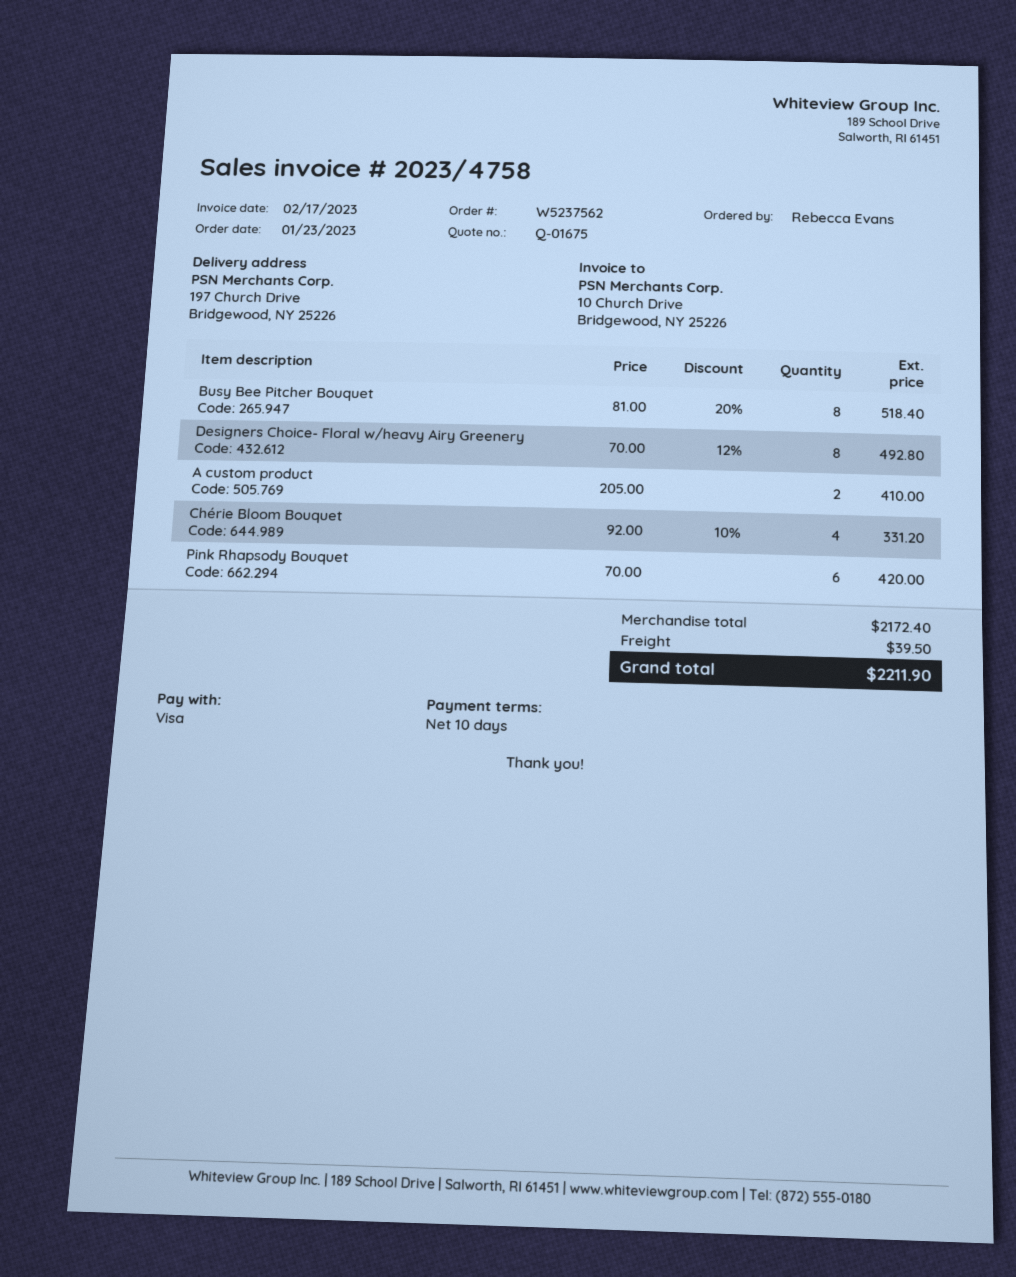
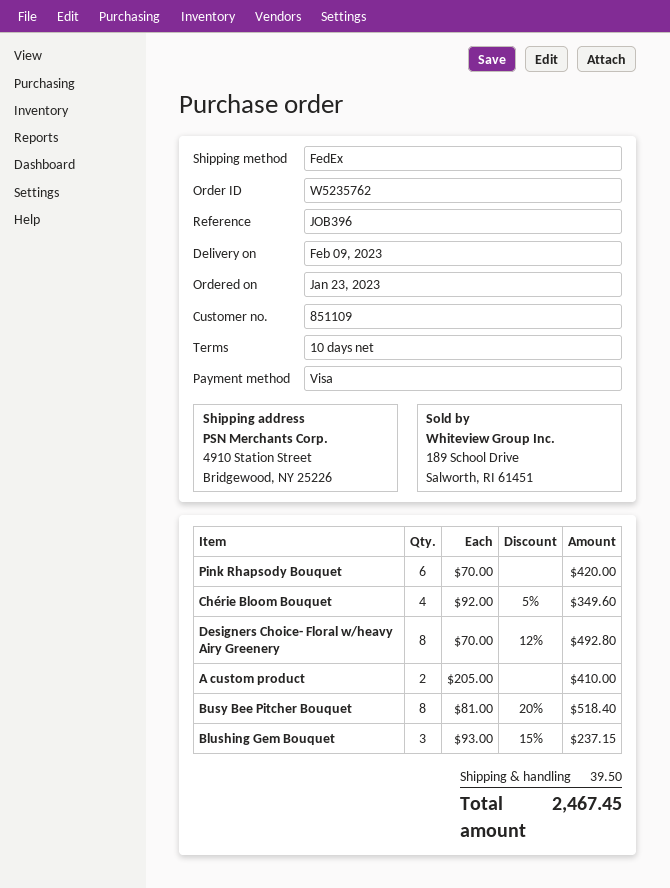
order number: W5237562 -> W5235762
ship to: 197 Church Drive, Bridgewood, NY 25226 -> 4910 Station Street, Bridgewood, NY 25226
Chérie Bloom Bouquet: 4 x 92.00 - 10% = 331.20 -> 4 x 92.00 - 5% = 349.60
Blushing Gem Bouquet: none -> 3 x 93.00 - 15% = 237.15
total: 2211.90 -> 2467.45

